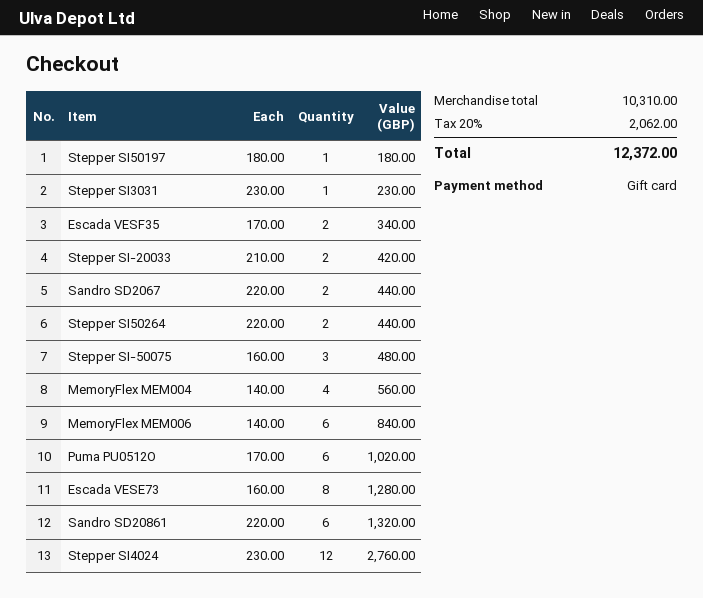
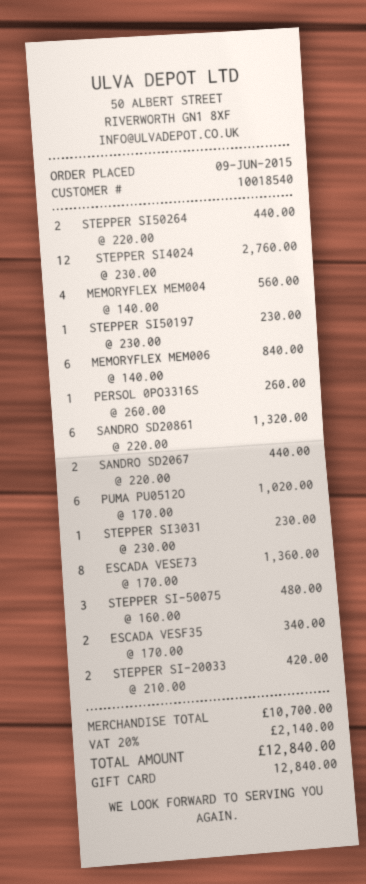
Stepper SI50197: 1 x 180.00 = 180.00 -> 1 x 230.00 = 230.00
Escada VESE73: 8 x 160.00 = 1280.00 -> 8 x 170.00 = 1360.00
PERSOL 0PO3316S: none -> 1 x 260.00 = 260.00
subtotal: 10310.00 -> 10700.00
tax: 20% = 2062.00 -> 20% = 2140.00
total: 12372.00 -> 12840.00

